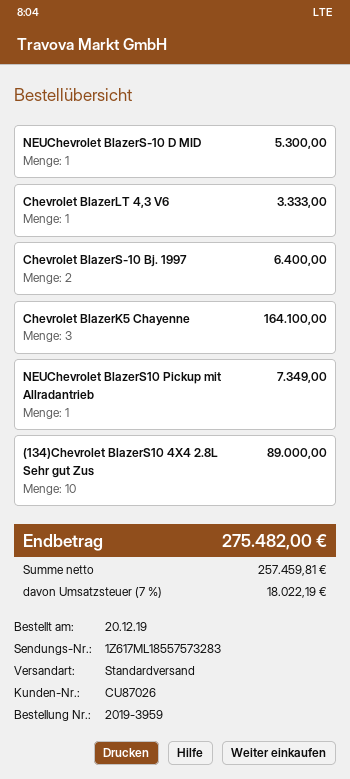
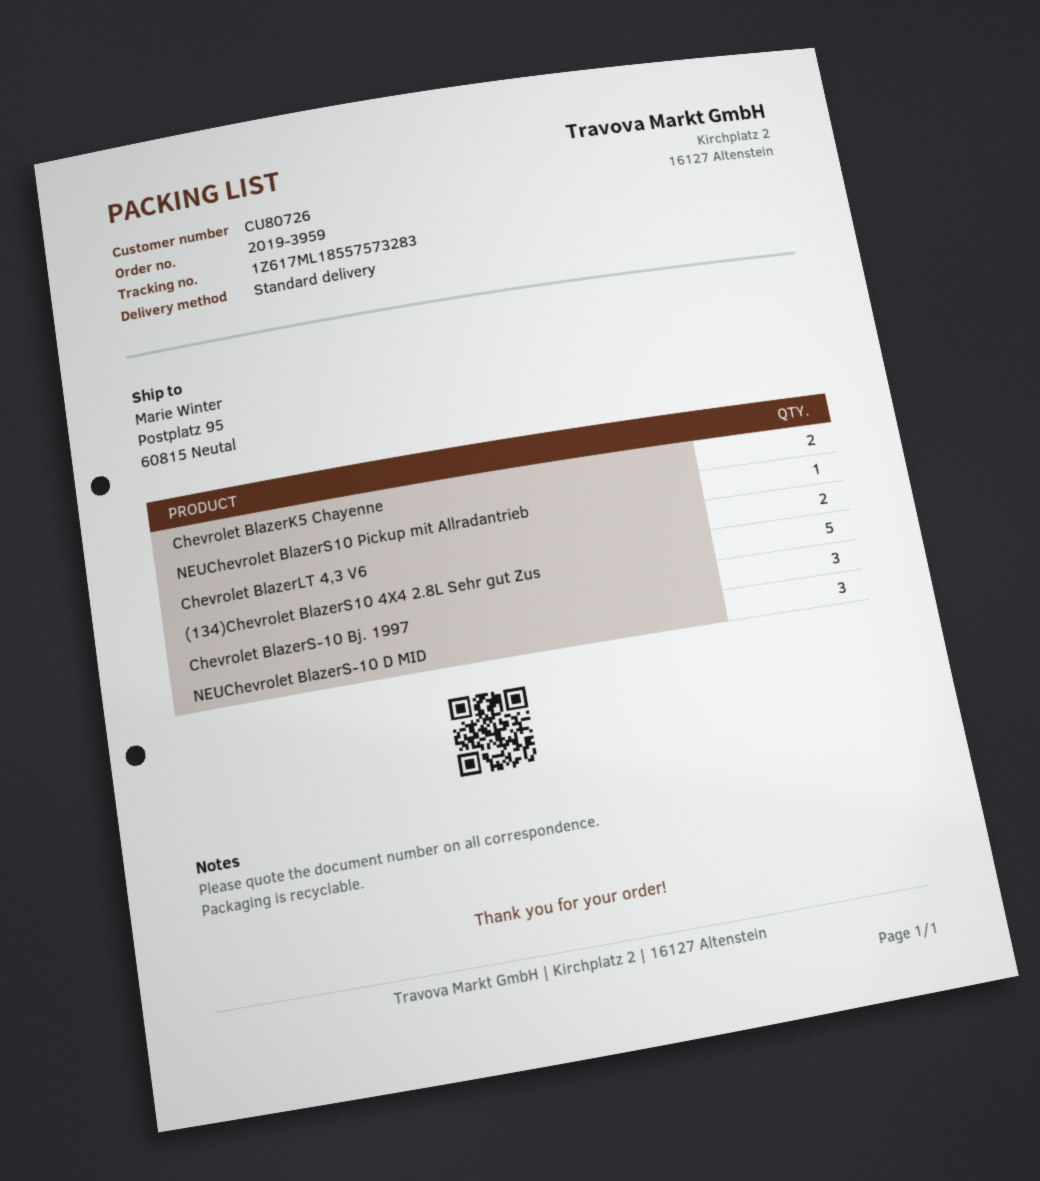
customer number: CU87026 -> CU80726
NEUChevrolet BlazerS-10 D MID: 1 -> 3
Chevrolet BlazerLT 4,3 V6: 1 -> 2
Chevrolet BlazerS-10 Bj. 1997: 2 -> 3
Chevrolet BlazerK5 Chayenne: 3 -> 2
(134)Chevrolet BlazerS10 4X4 2.8L Sehr gut Zus: 10 -> 5

